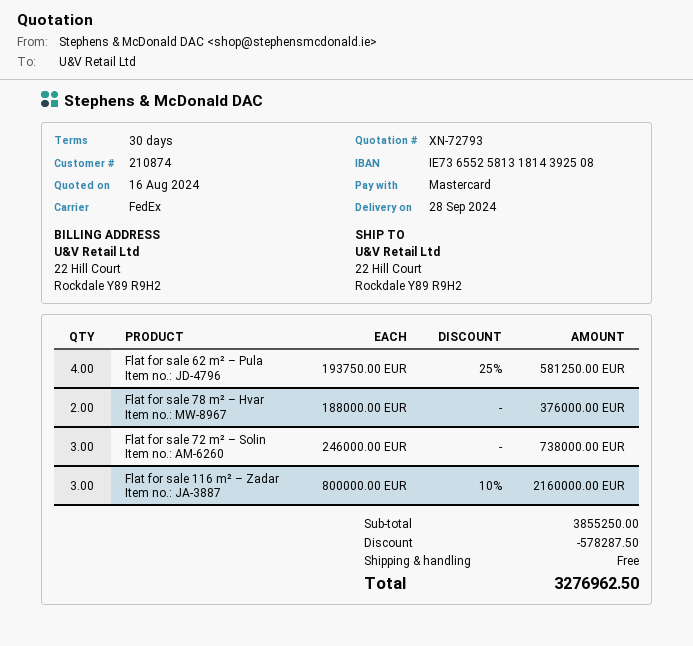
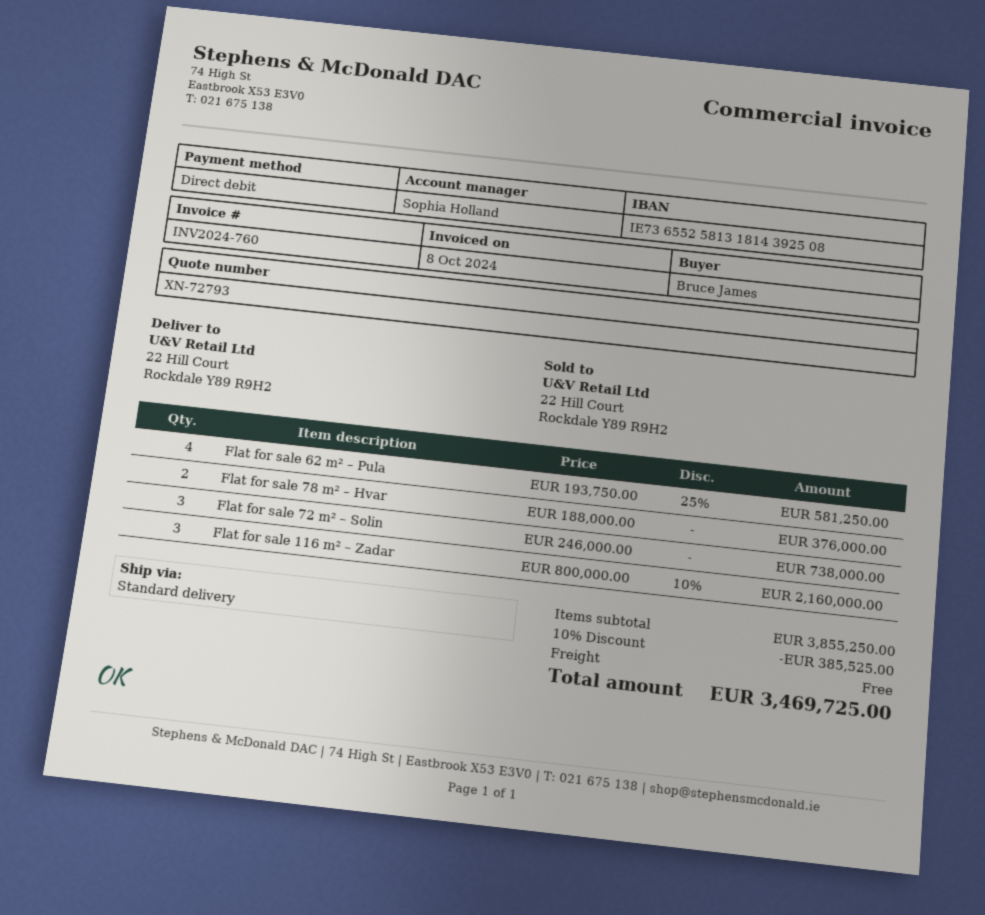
payment method: Mastercard -> direct debit
shipping method: FedEx -> standard
discount: 578287.50 -> 385525.00
total: 3276962.50 -> 3469725.00

